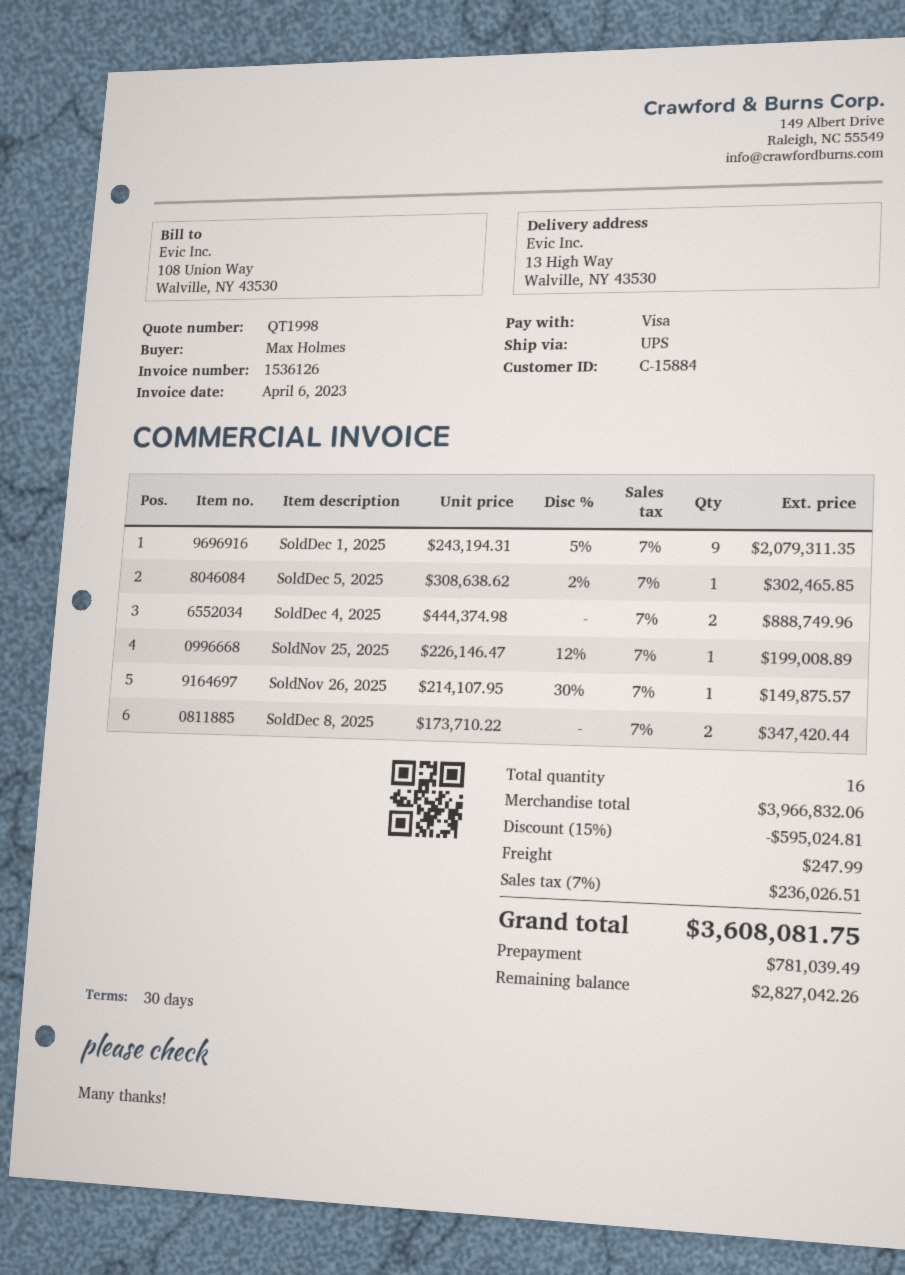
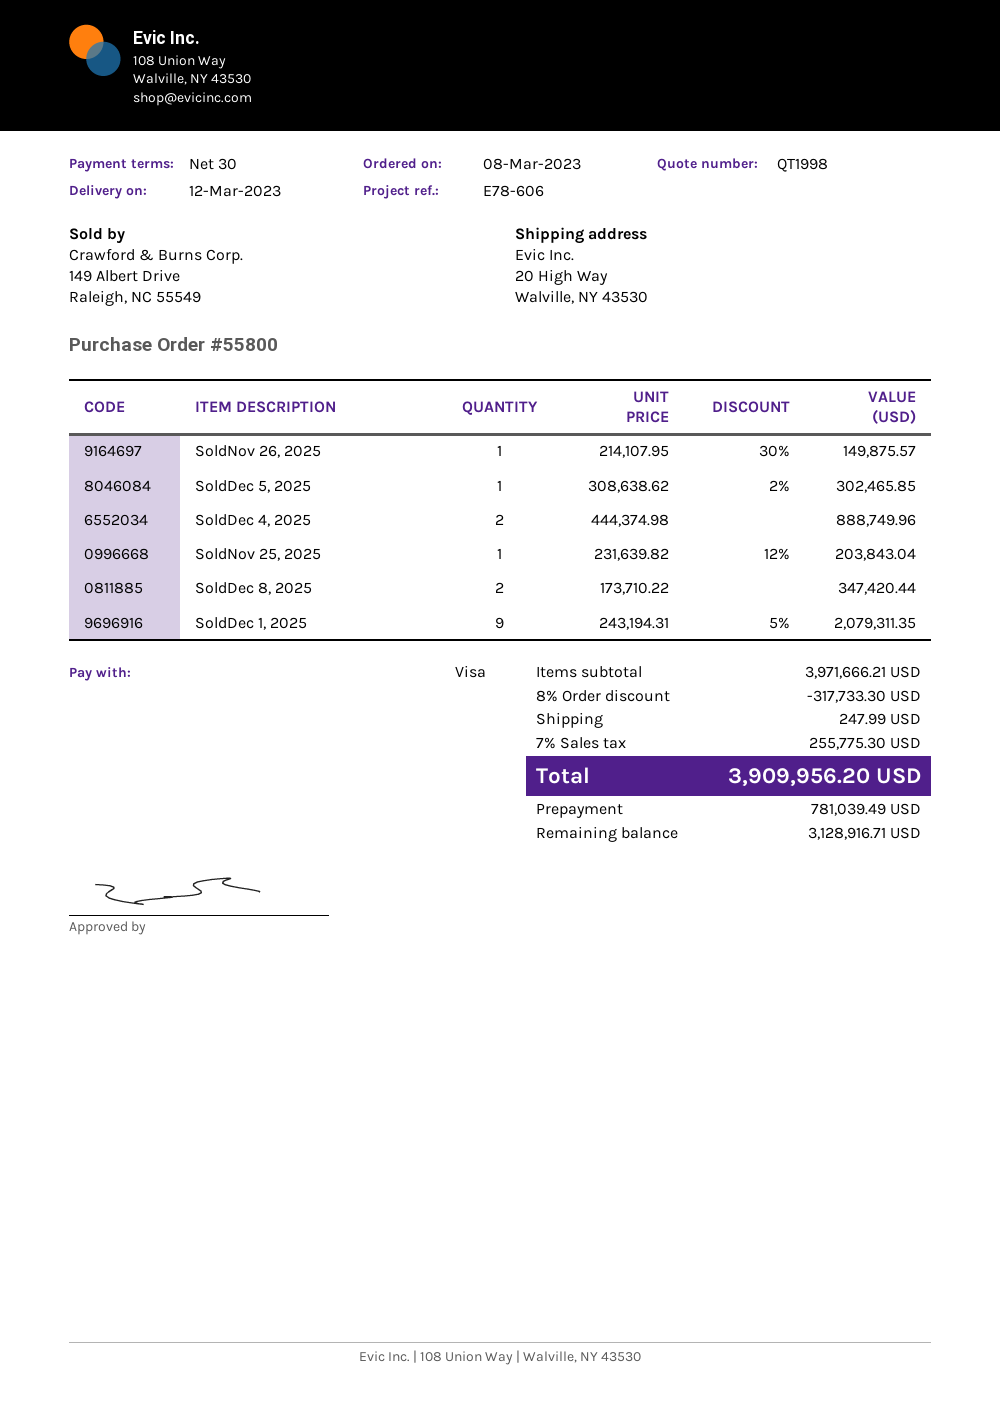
ship to: 13 High Way, Walville, NY 43530 -> 20 High Way, Walville, NY 43530
SoldNov 25, 2025: 1 x 226146.47 - 12% = 199008.89 -> 1 x 231639.82 - 12% = 203843.04
subtotal: 3966832.06 -> 3971666.21
discount: 15% = 595024.81 -> 8% = 317733.30
tax: 7% = 236026.51 -> 7% = 255775.30
total: 3608081.75 -> 3909956.20
balance: 2827042.26 -> 3128916.71

